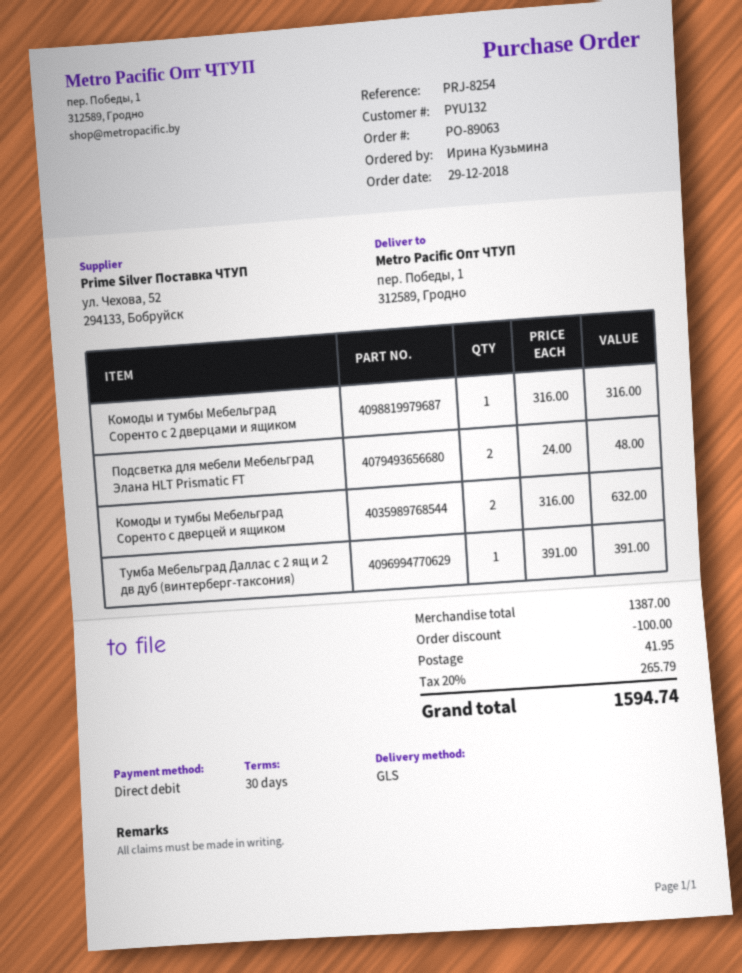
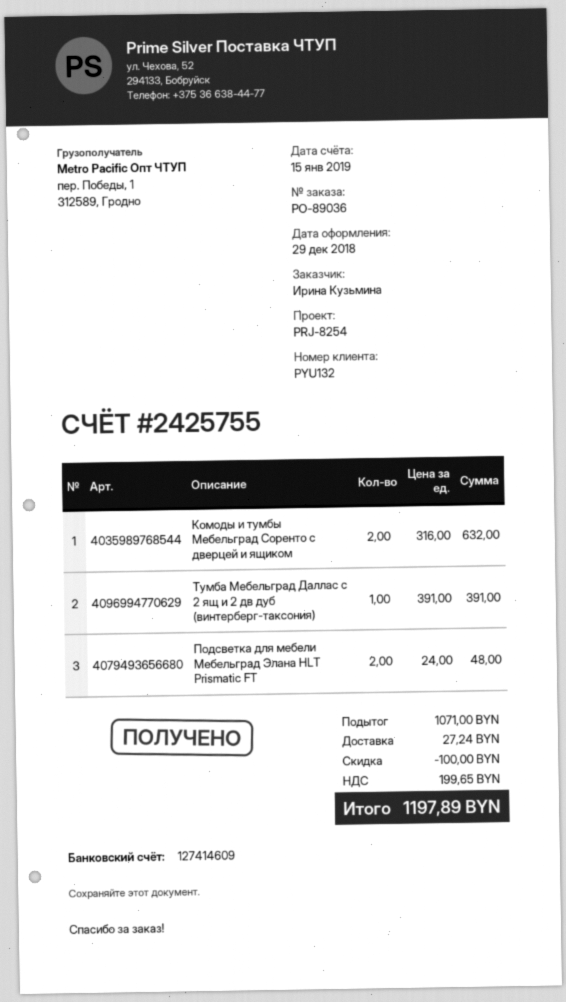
order number: PO-89063 -> PO-89036
Комоды и тумбы Мебельград Соренто с 2 дверцами и ящиком: 1 x 316.00 = 316.00 -> none
subtotal: 1387.00 -> 1071.00
shipping: 41.95 -> 27.24
tax: 265.79 -> 199.65
total: 1594.74 -> 1197.89

